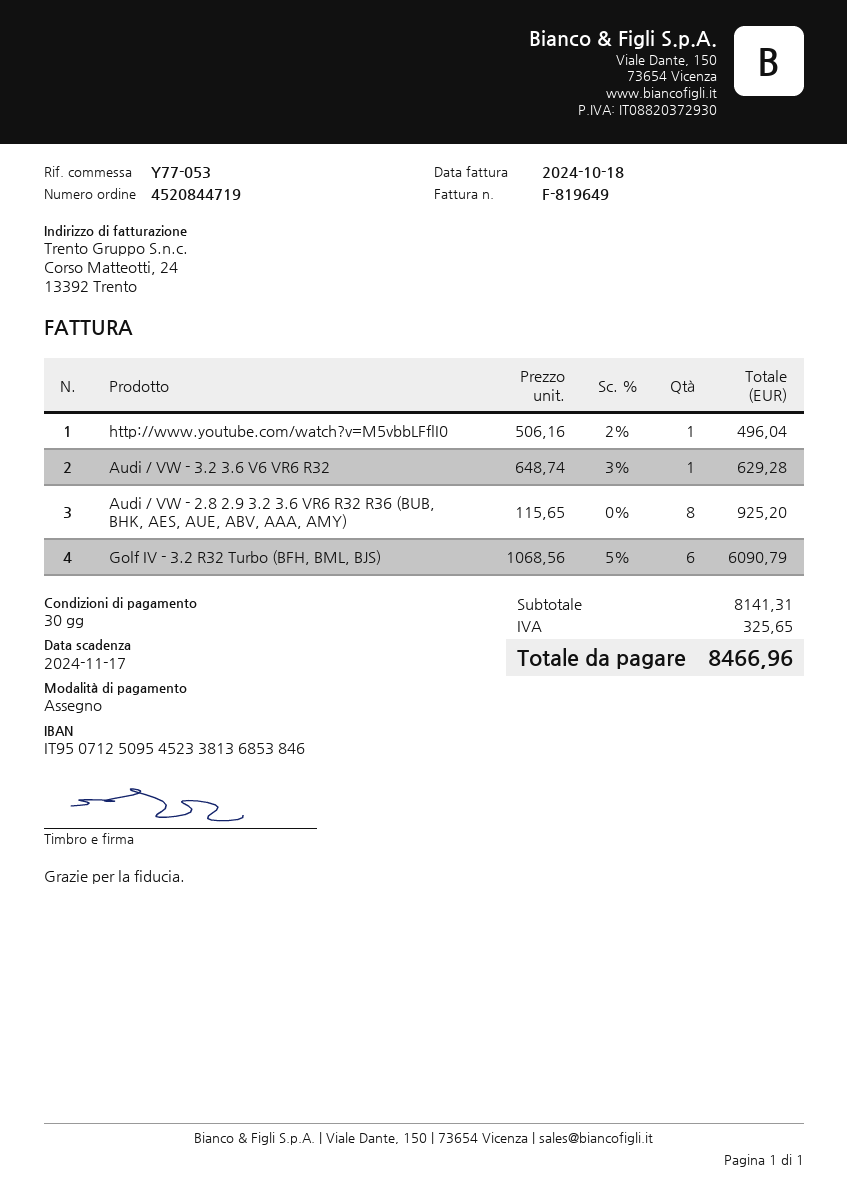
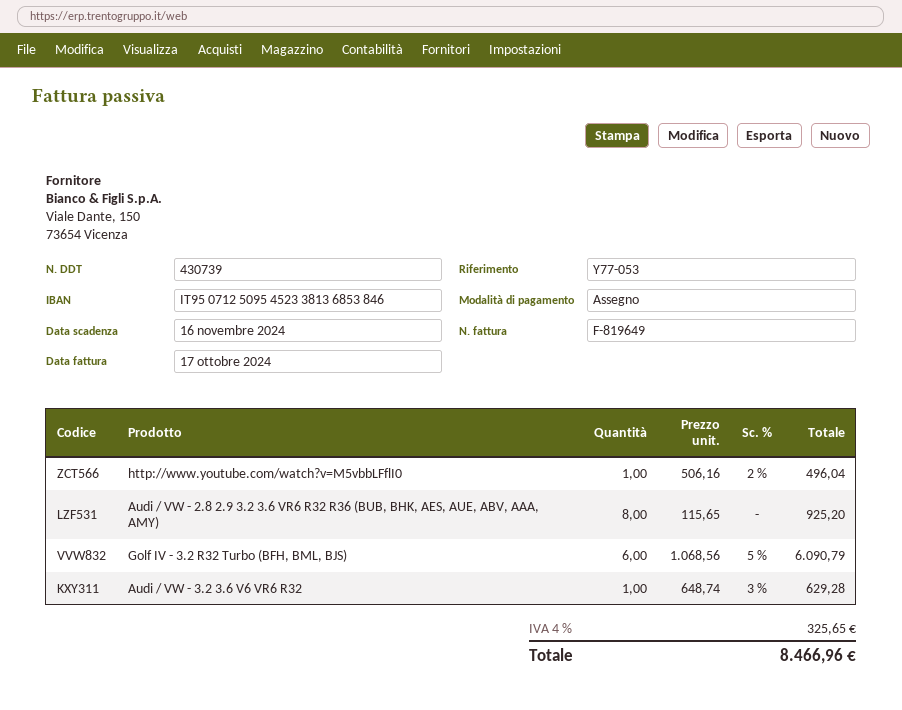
invoice date: 2024-10-18 -> 2024-10-17
due date: 2024-11-17 -> 2024-11-16

